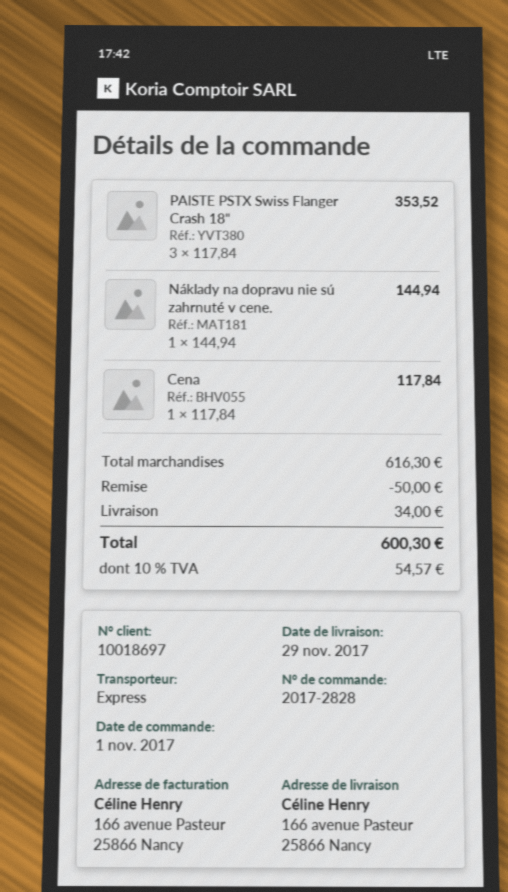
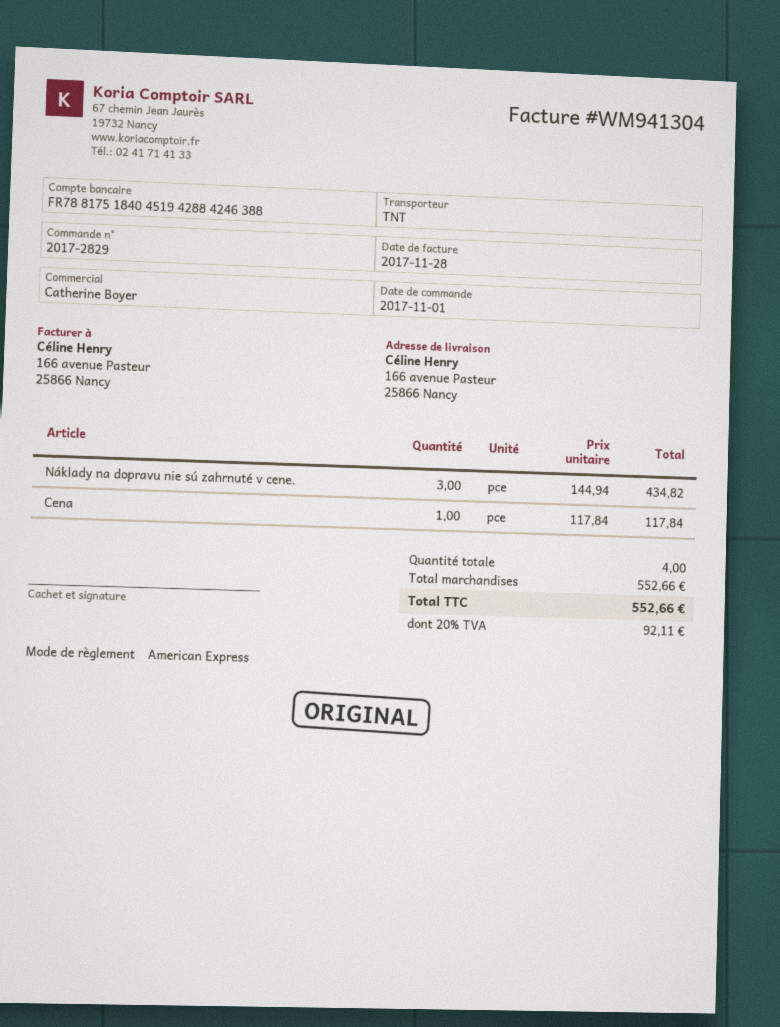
order number: 2017-2828 -> 2017-2829
shipping method: express -> TNT
PAISTE PSTX Swiss Flanger Crash 18": 3 x 117.84 = 353.52 -> none
Náklady na dopravu nie sú zahrnuté v cene.: 1 x 144.94 = 144.94 -> 3 x 144.94 = 434.82
subtotal: 616.30 -> 552.66
discount: 50.00 -> none
shipping: 34.00 -> none
tax: 10% = 54.57 -> 20% = 92.11
total: 600.30 -> 552.66

